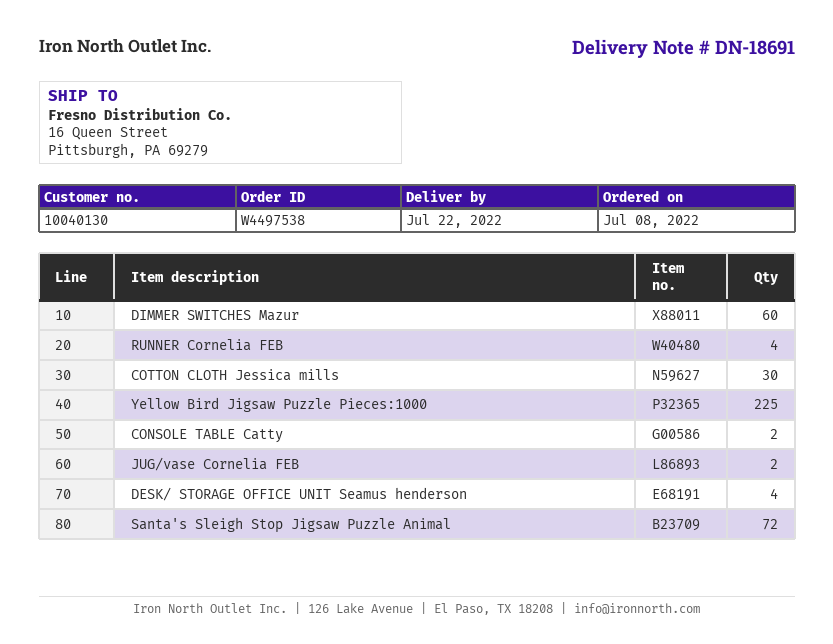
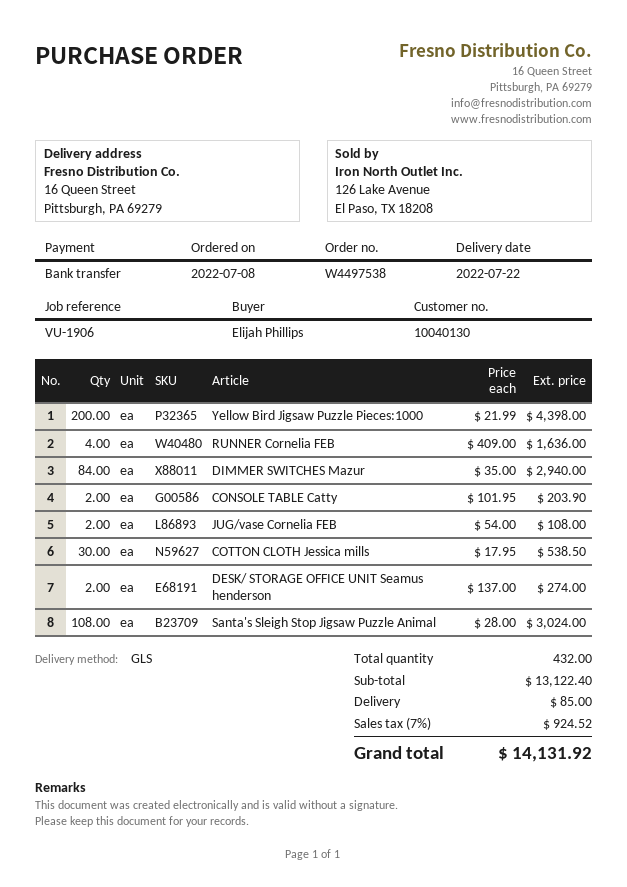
DIMMER SWITCHES Mazur: 60 -> 84
Yellow Bird Jigsaw Puzzle Pieces:1000: 225 -> 200
DESK/ STORAGE OFFICE UNIT Seamus henderson: 4 -> 2
Santa's Sleigh Stop Jigsaw Puzzle Animal: 72 -> 108

